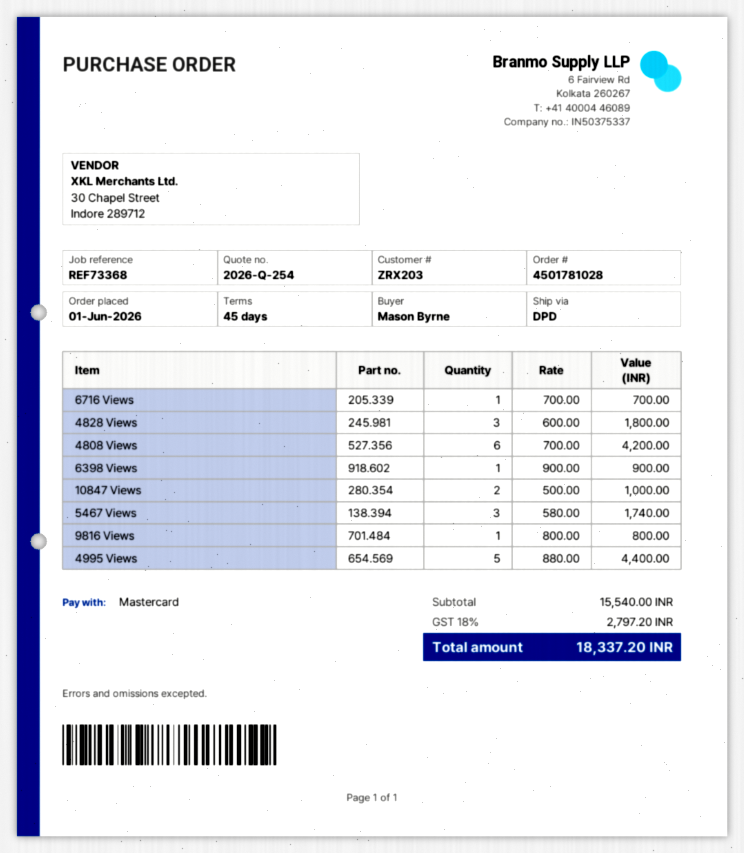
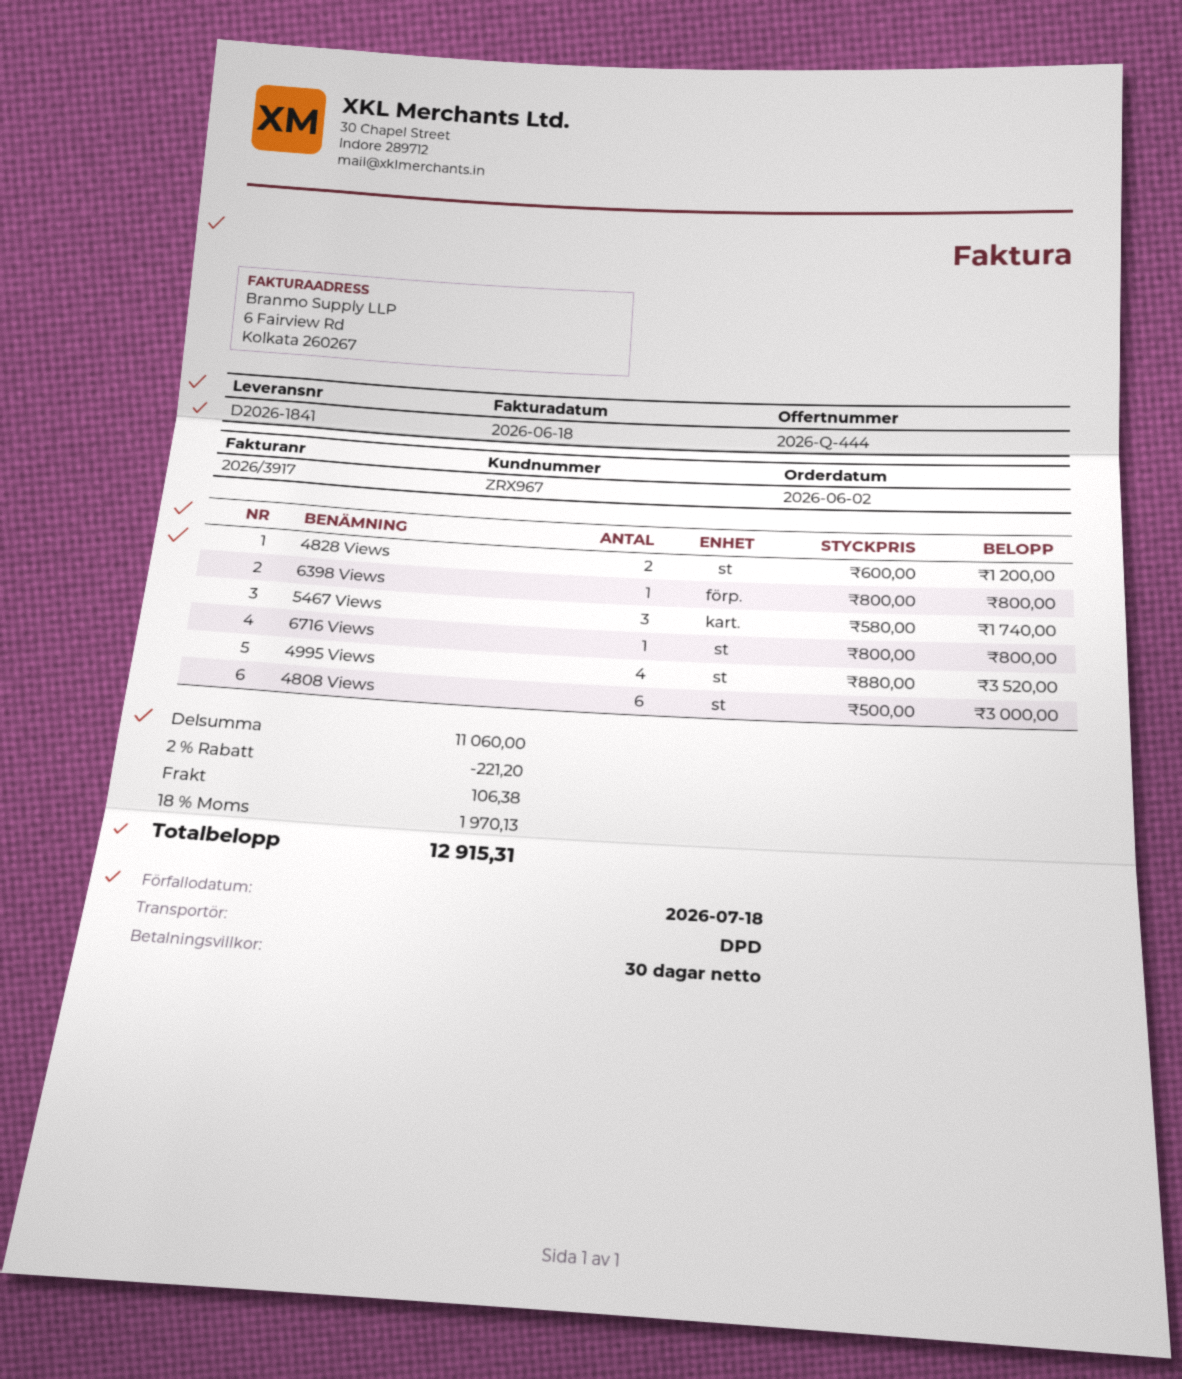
quote number: 2026-Q-254 -> 2026-Q-444
order date: 2026-06-01 -> 2026-06-02
payment terms: 45 days -> 30 days
customer number: ZRX203 -> ZRX967
6716 Views: 1 x 700.00 = 700.00 -> 1 x 800.00 = 800.00
4828 Views: 3 x 600.00 = 1800.00 -> 2 x 600.00 = 1200.00
4808 Views: 6 x 700.00 = 4200.00 -> 6 x 500.00 = 3000.00
6398 Views: 1 x 900.00 = 900.00 -> 1 x 800.00 = 800.00
10847 Views: 2 x 500.00 = 1000.00 -> none
9816 Views: 1 x 800.00 = 800.00 -> none
4995 Views: 5 x 880.00 = 4400.00 -> 4 x 880.00 = 3520.00
subtotal: 15540.00 -> 11060.00
discount: none -> 2% = 221.20
shipping: none -> 106.38
tax: 18% = 2797.20 -> 18% = 1970.13
total: 18337.20 -> 12915.31

